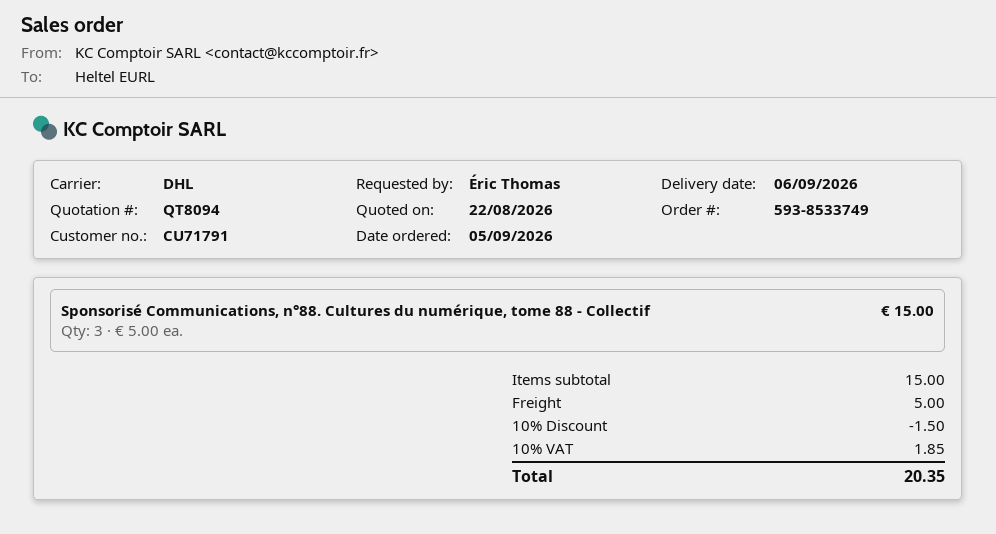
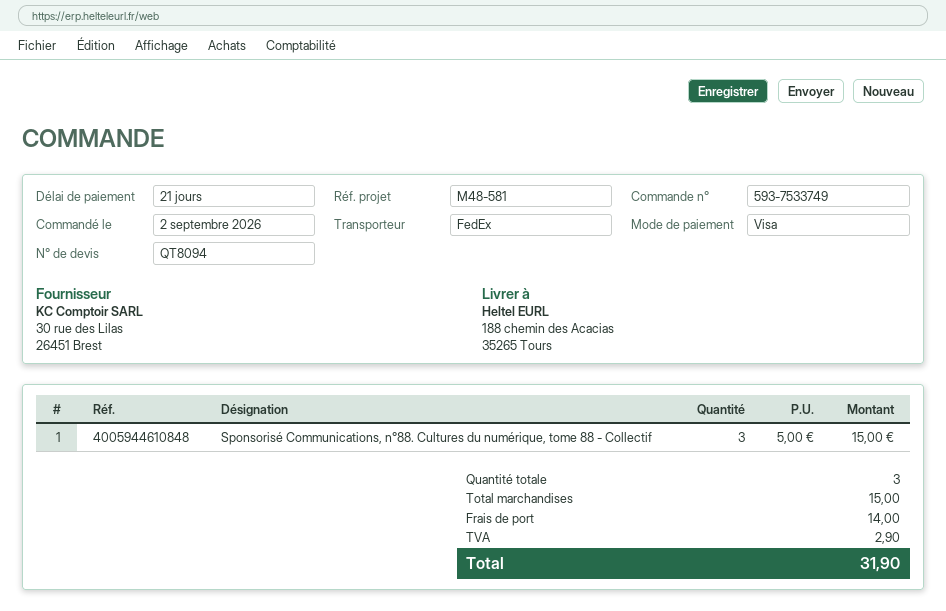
order number: 593-8533749 -> 593-7533749
order date: 2026-09-05 -> 2026-09-02
shipping method: DHL -> FedEx
discount: 10% = 1.50 -> none
shipping: 5.00 -> 14.00
tax: 1.85 -> 2.90
total: 20.35 -> 31.90

